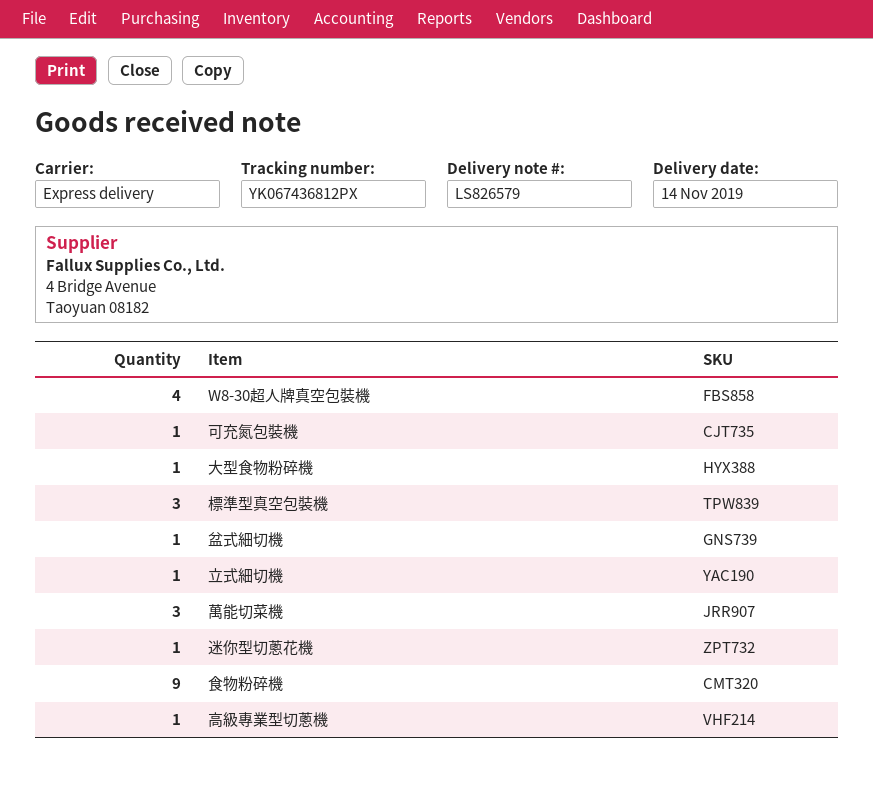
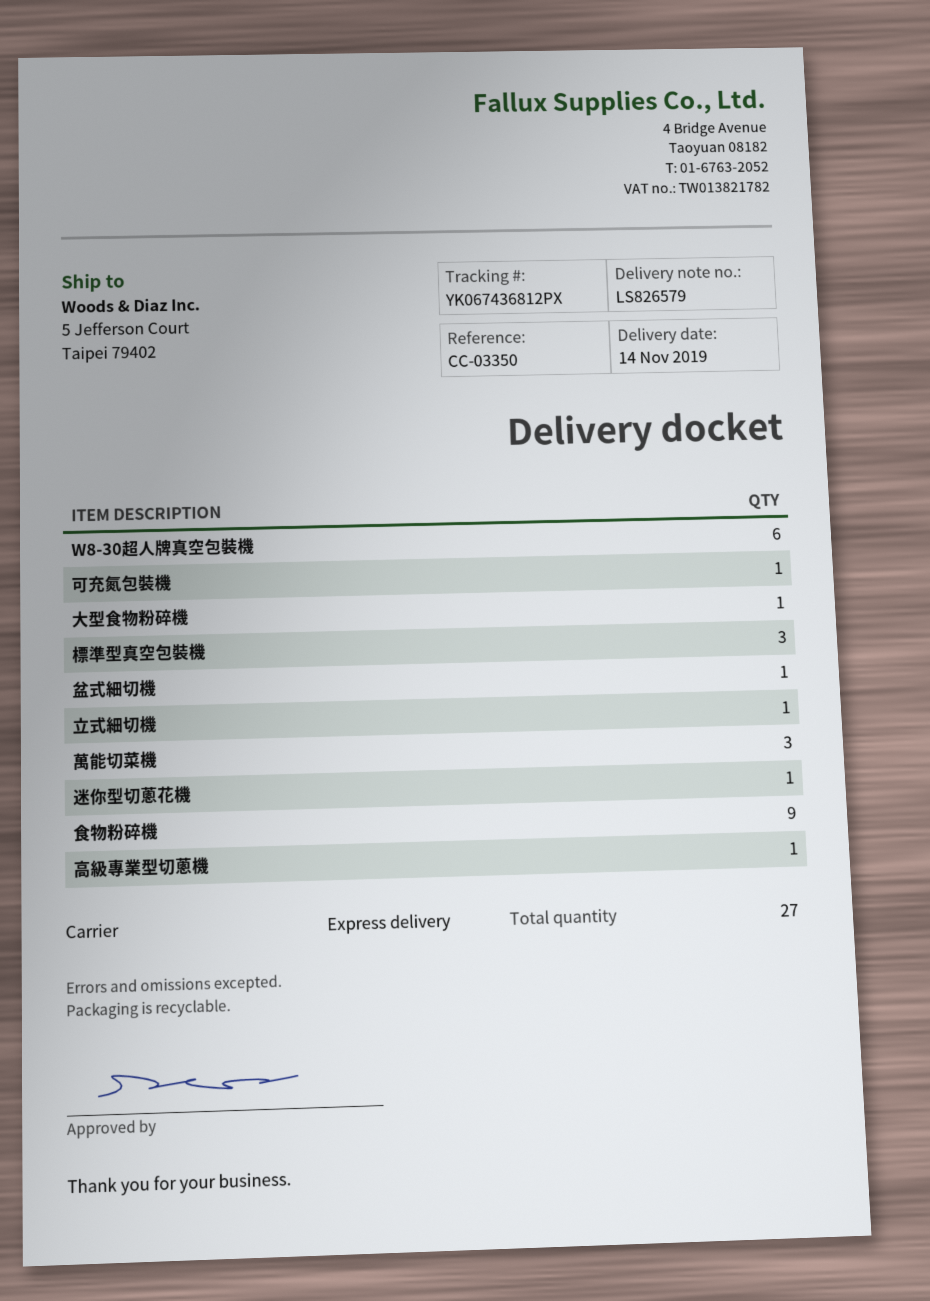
W8-30超人牌真空包裝機: 4 -> 6

